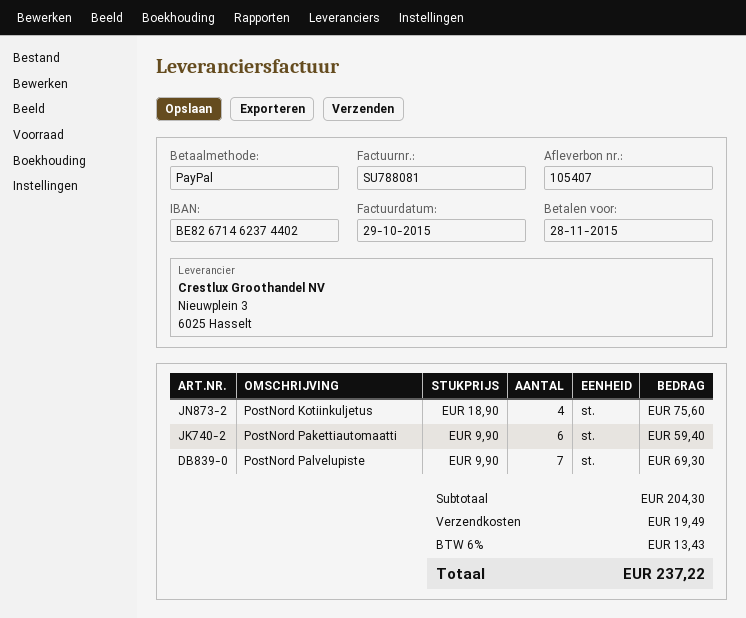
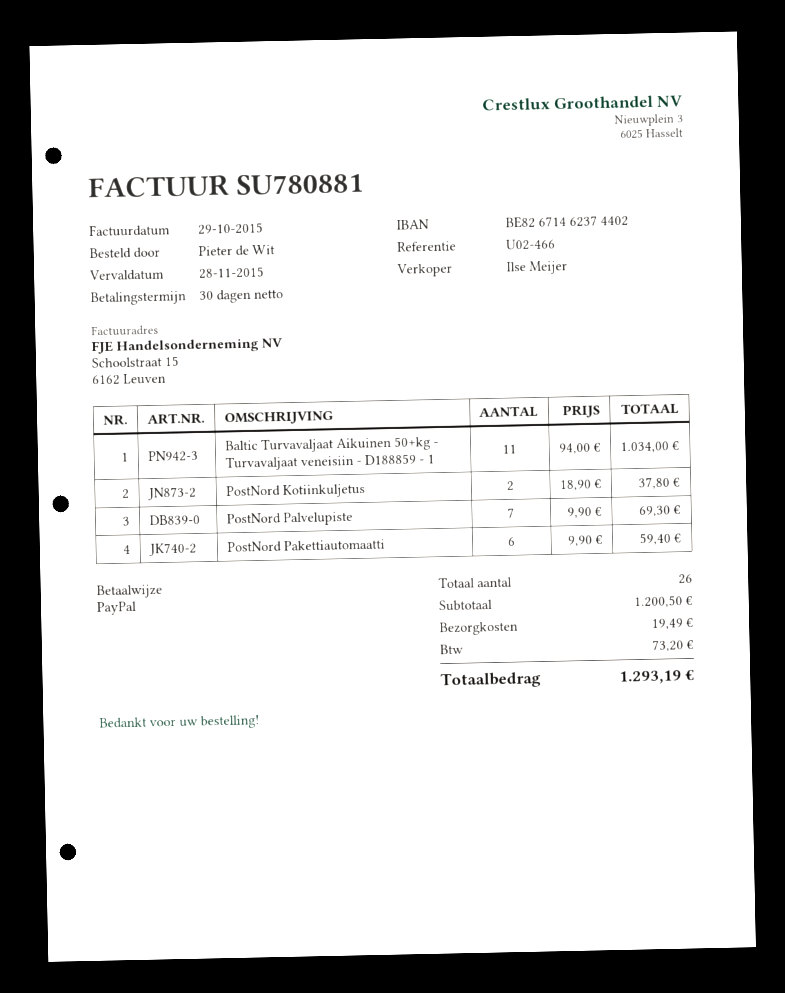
invoice number: SU788081 -> SU780881
PostNord Kotiinkuljetus: 4 x 18.90 = 75.60 -> 2 x 18.90 = 37.80
Baltic Turvavaljaat Aikuinen 50+kg - Turvavaljaat veneisiin - D188859 - 1: none -> 11 x 94.00 = 1034.00
subtotal: 204.30 -> 1200.50
tax: 13.43 -> 73.20
total: 237.22 -> 1293.19

